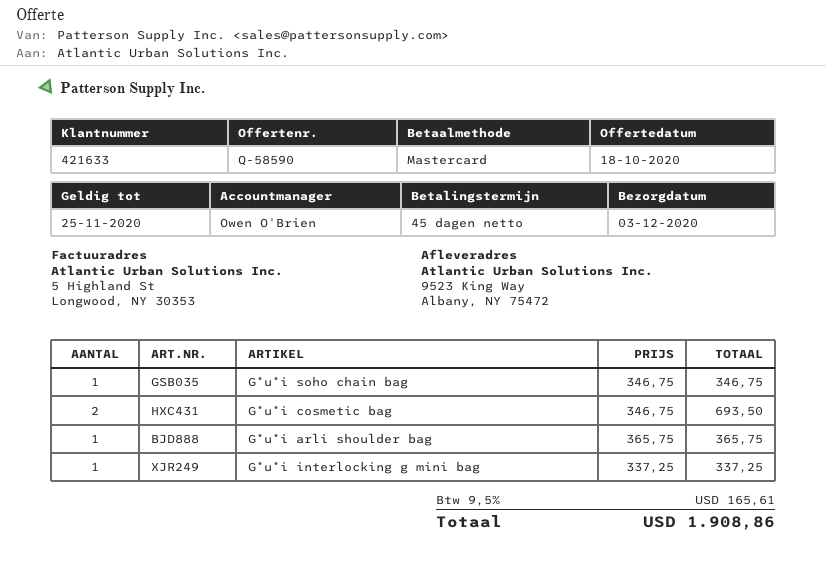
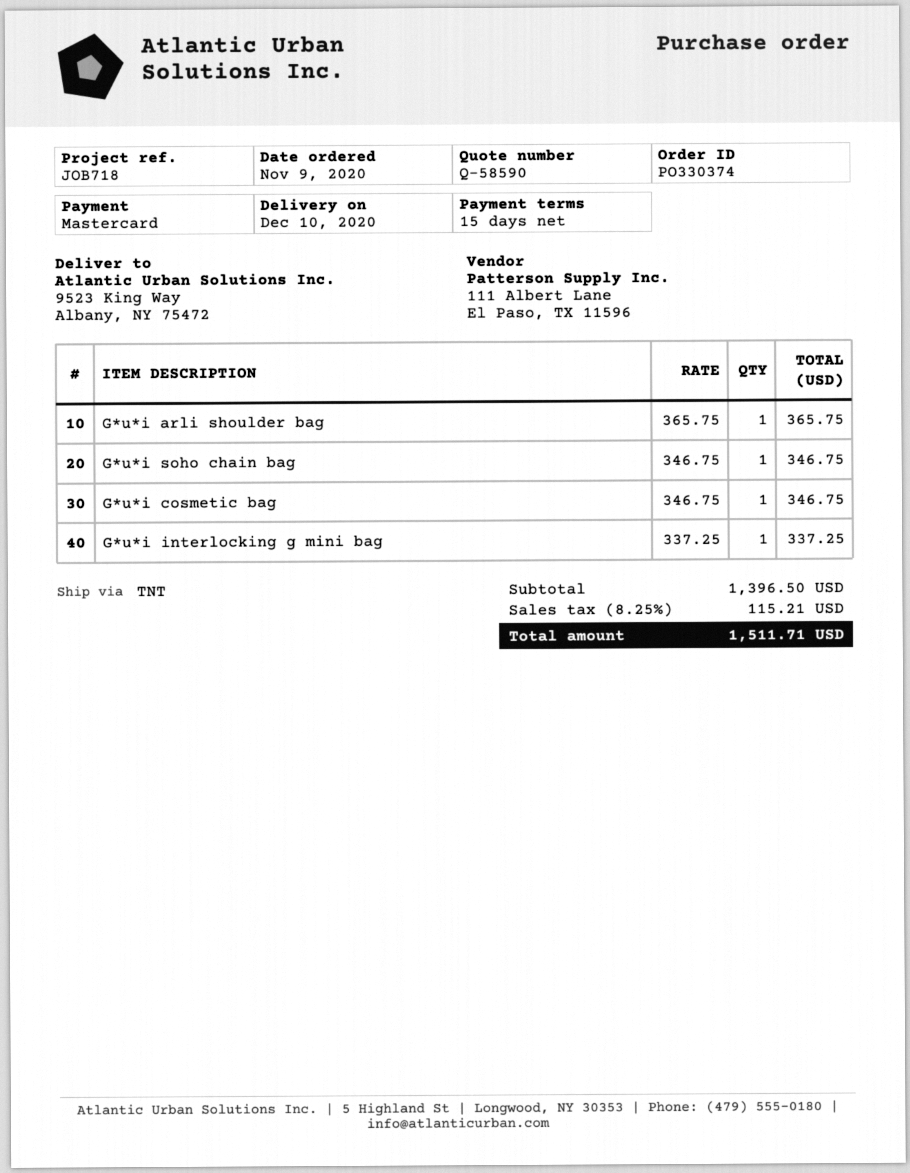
delivery date: 2020-12-03 -> 2020-12-10
payment terms: 45 days -> 15 days
G*u*i cosmetic bag: 2 x 346.75 = 693.50 -> 1 x 346.75 = 346.75
tax: 9.5% = 165.61 -> 8.25% = 115.21
total: 1908.86 -> 1511.71

